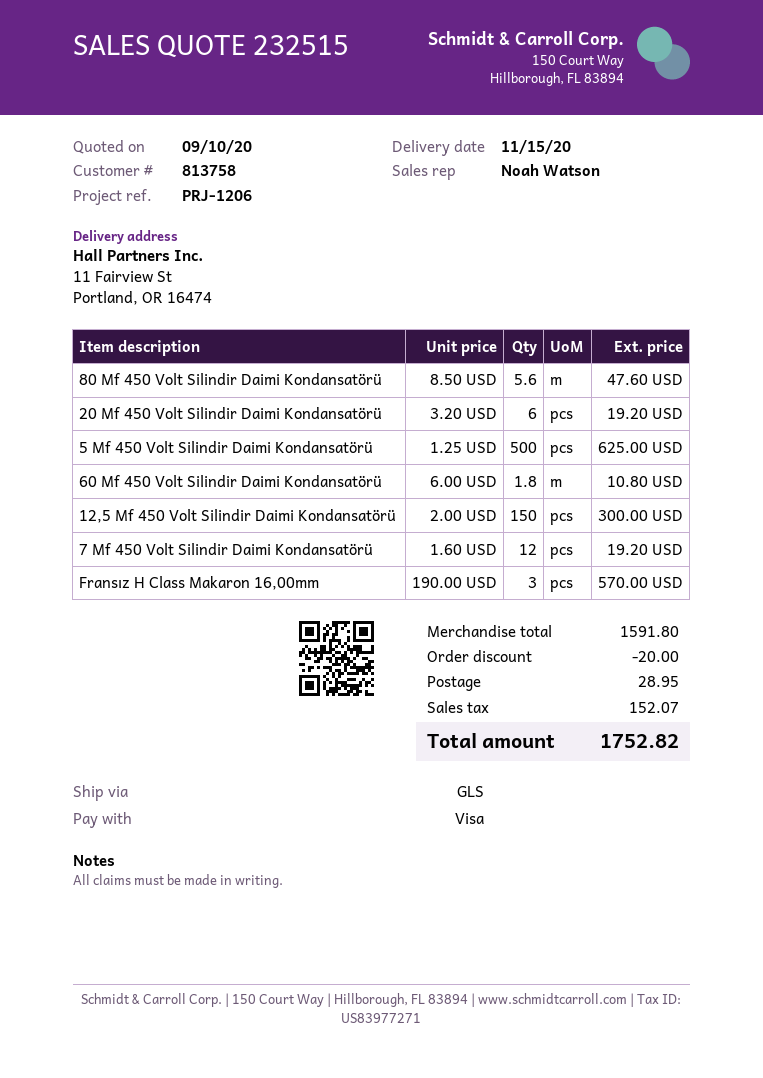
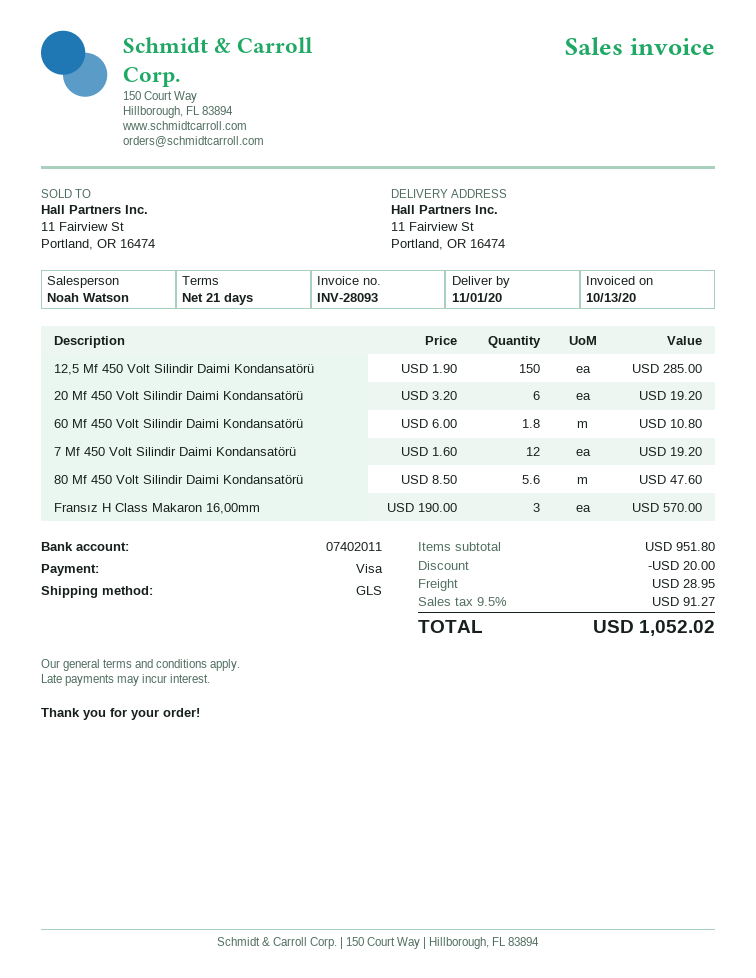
delivery date: 2020-11-15 -> 2020-11-01
5 Mf 450 Volt Silindir Daimi Kondansatörü: 500 x 1.25 = 625.00 -> none
12,5 Mf 450 Volt Silindir Daimi Kondansatörü: 150 x 2.00 = 300.00 -> 150 x 1.90 = 285.00
subtotal: 1591.80 -> 951.80
tax: 152.07 -> 91.27
total: 1752.82 -> 1052.02

